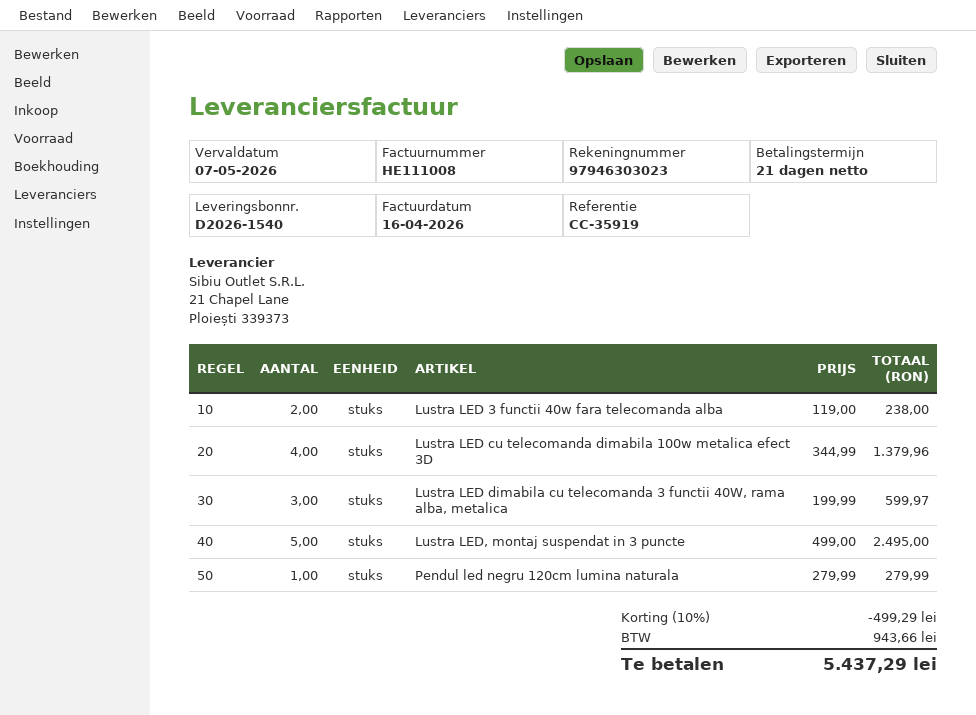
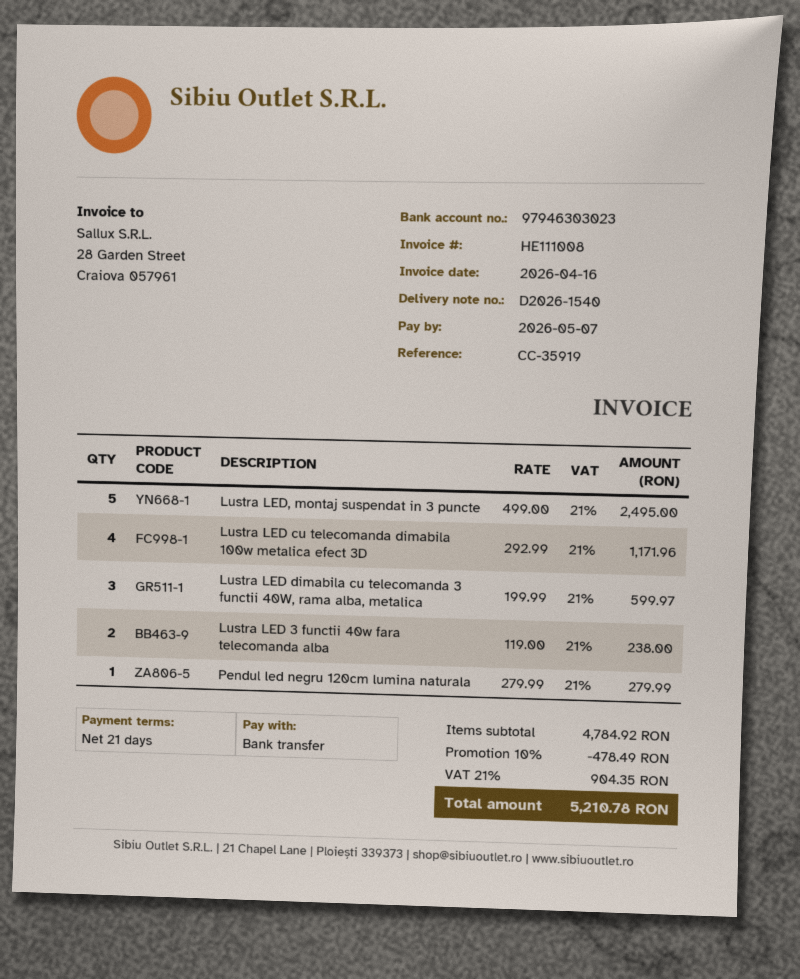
Lustra LED cu telecomanda dimabila 100w metalica efect 3D: 4 x 344.99 = 1379.96 -> 4 x 292.99 = 1171.96
discount: 10% = 499.29 -> 10% = 478.49
tax: 943.66 -> 904.35
total: 5437.29 -> 5210.78

